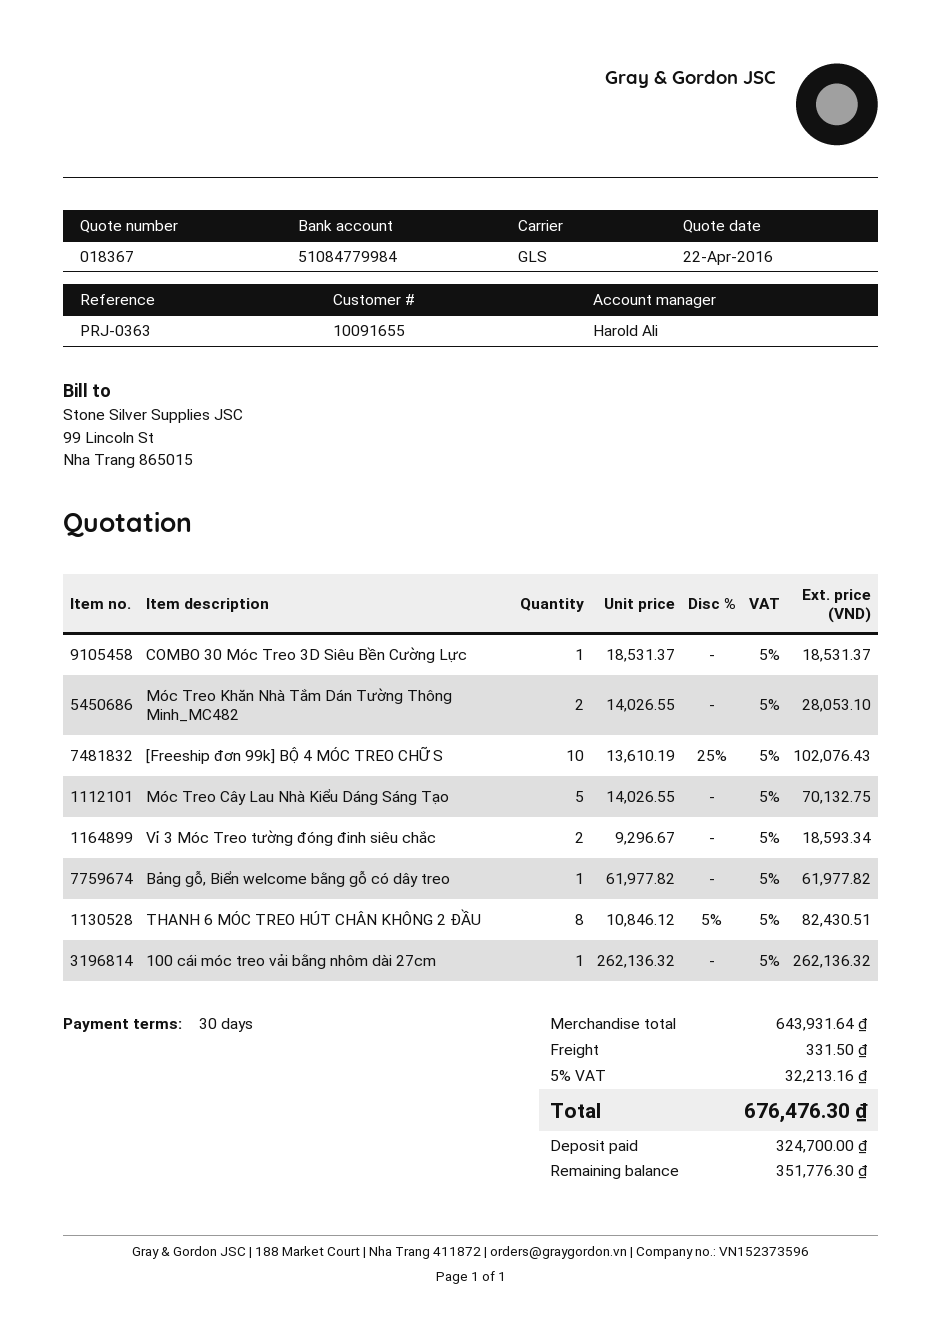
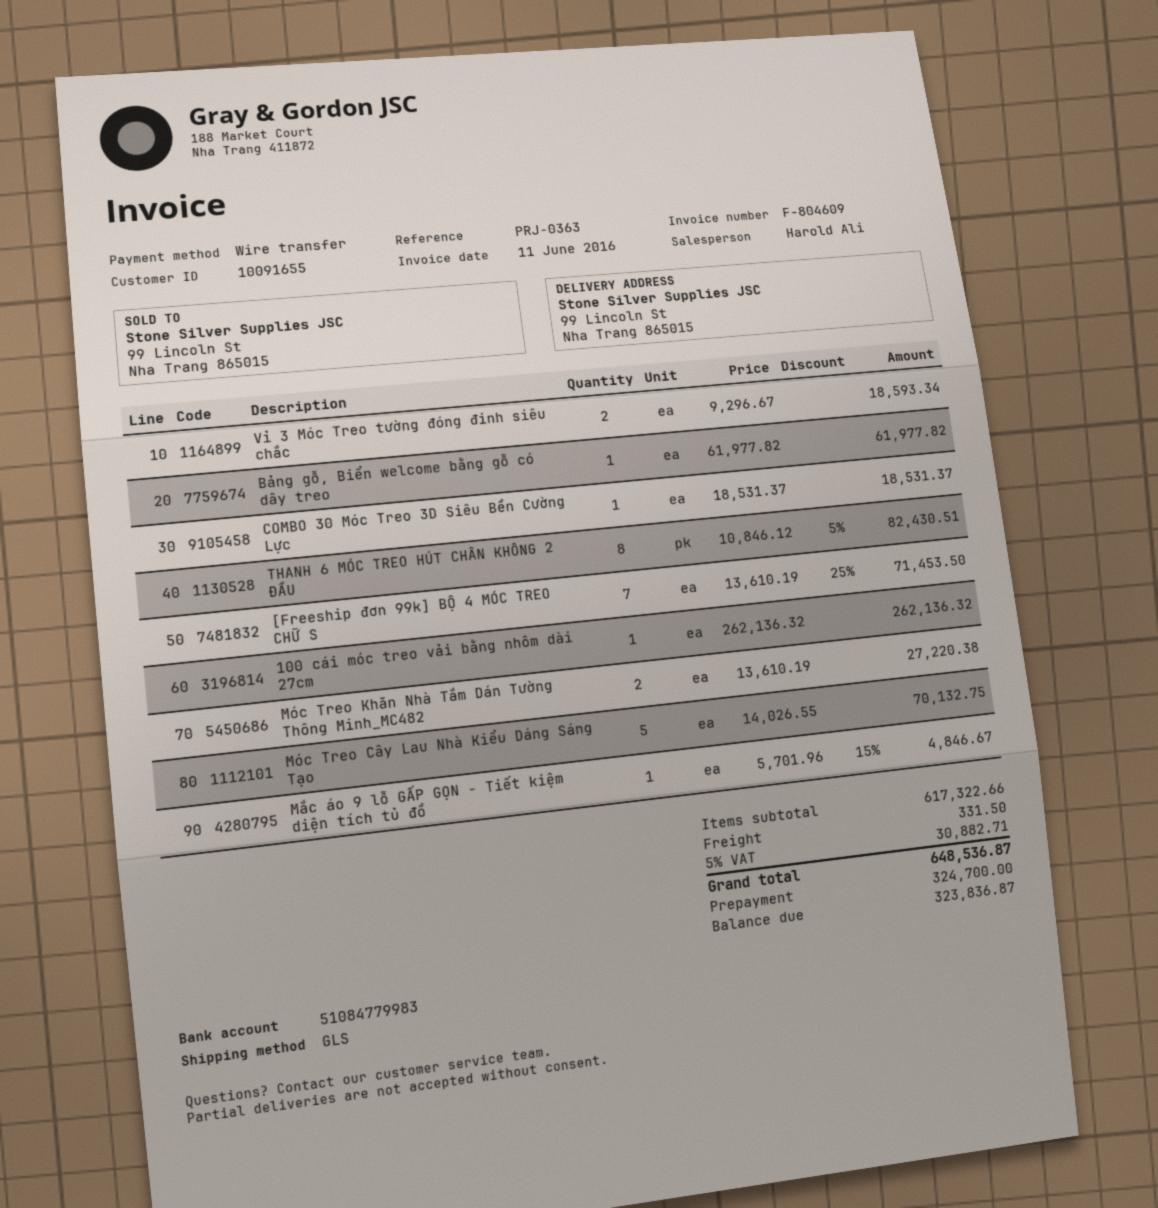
bank account: 51084779984 -> 51084779983
Móc Treo Khăn Nhà Tắm Dán Tường Thông Minh_MC482: 2 x 14026.55 = 28053.10 -> 2 x 13610.19 = 27220.38
[Freeship đơn 99k] BỘ 4 MÓC TREO CHỮ S: 10 x 13610.19 - 25% = 102076.43 -> 7 x 13610.19 - 25% = 71453.50
Mắc áo 9 lỗ GẤP GỌN - Tiết kiệm diện tích tủ đồ: none -> 1 x 5701.96 - 15% = 4846.67
subtotal: 643931.64 -> 617322.66
tax: 5% = 32213.16 -> 5% = 30882.71
total: 676476.30 -> 648536.87
balance: 351776.30 -> 323836.87

